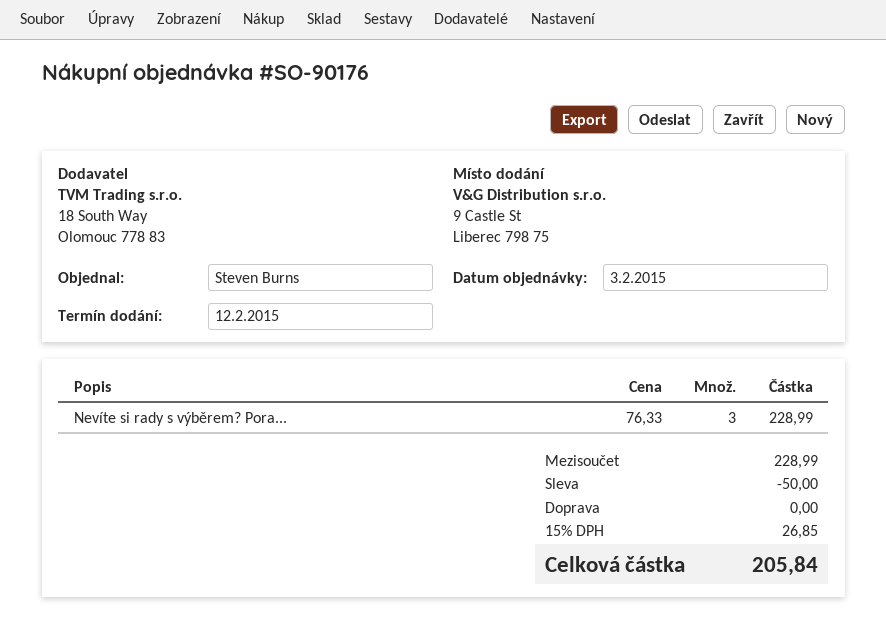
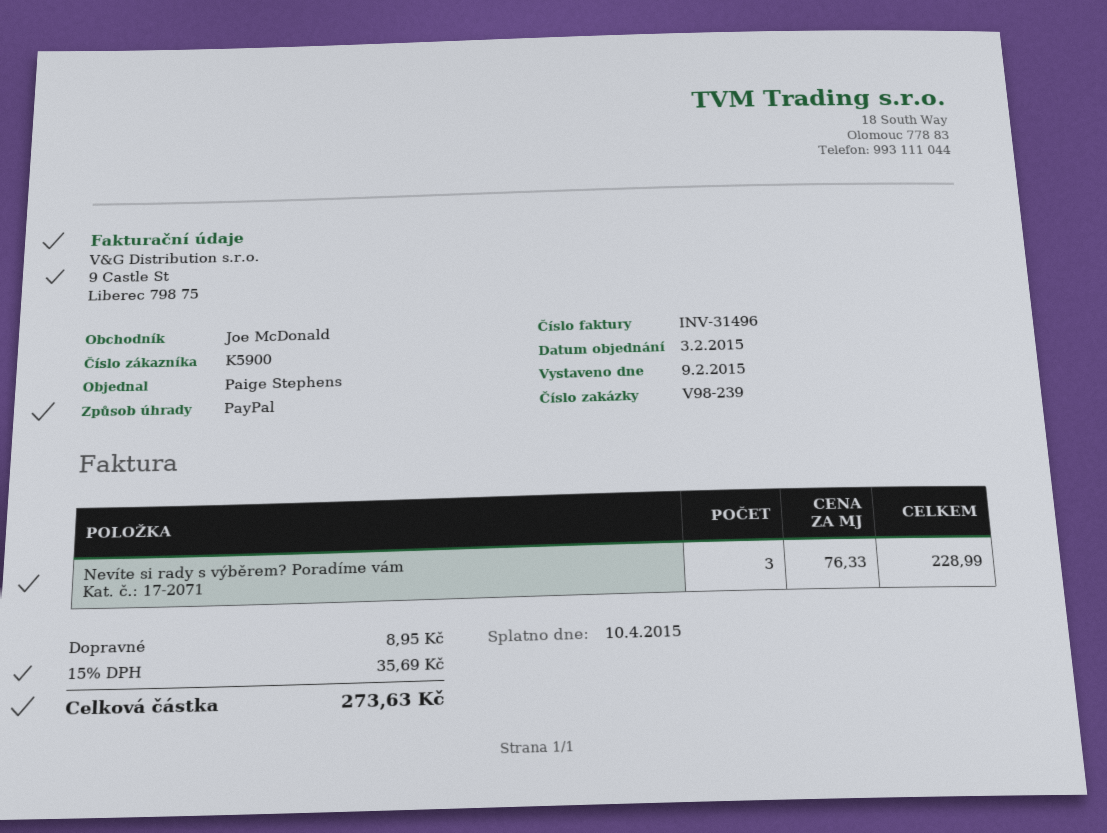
ordered by: Steven Burns -> Paige Stephens
discount: 50.00 -> none
shipping: 0.00 -> 8.95
tax: 15% = 26.85 -> 15% = 35.69
total: 205.84 -> 273.63

